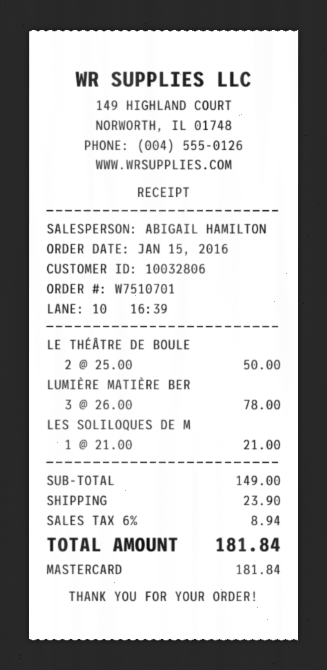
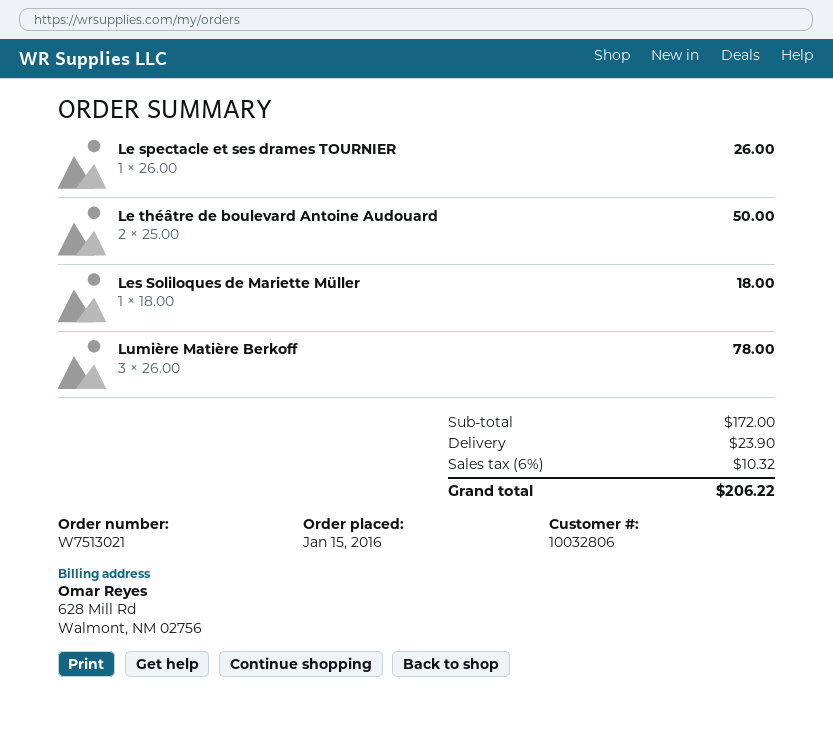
order number: W7510701 -> W7513021
LES SOLILOQUES DE M: 1 x 21.00 = 21.00 -> 1 x 18.00 = 18.00
Le spectacle et ses drames TOURNIER: none -> 1 x 26.00 = 26.00
subtotal: 149.00 -> 172.00
tax: 6% = 8.94 -> 6% = 10.32
total: 181.84 -> 206.22

